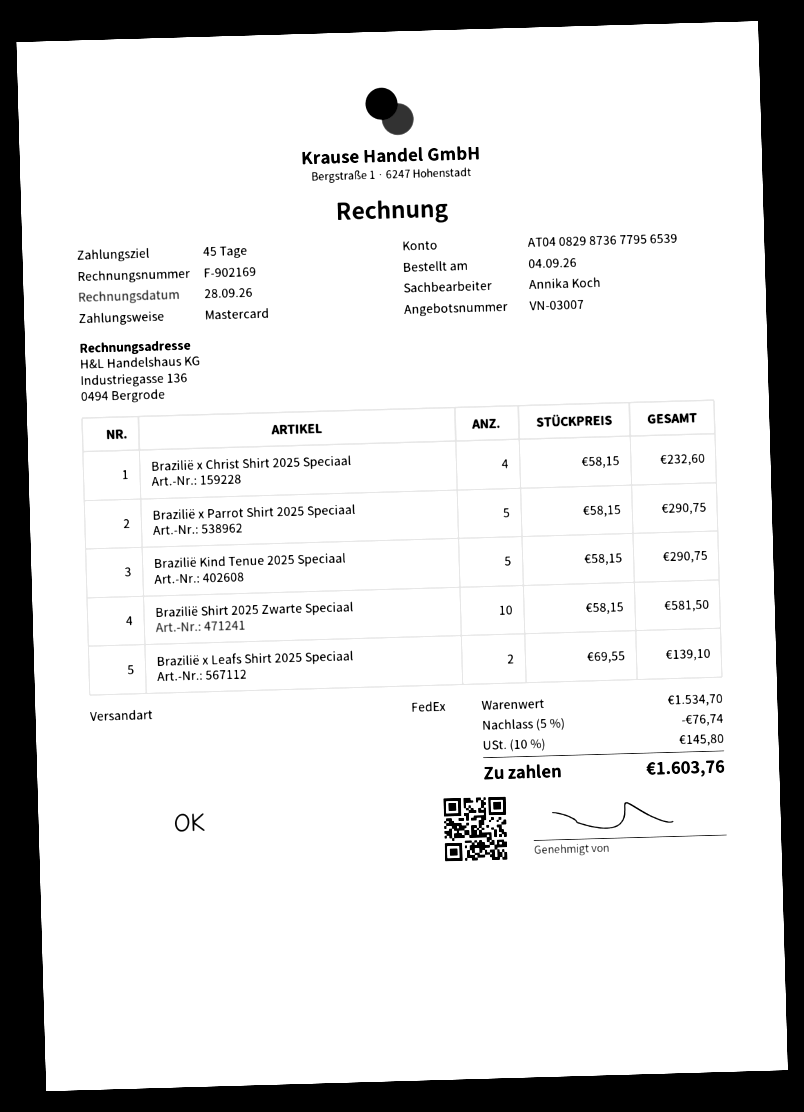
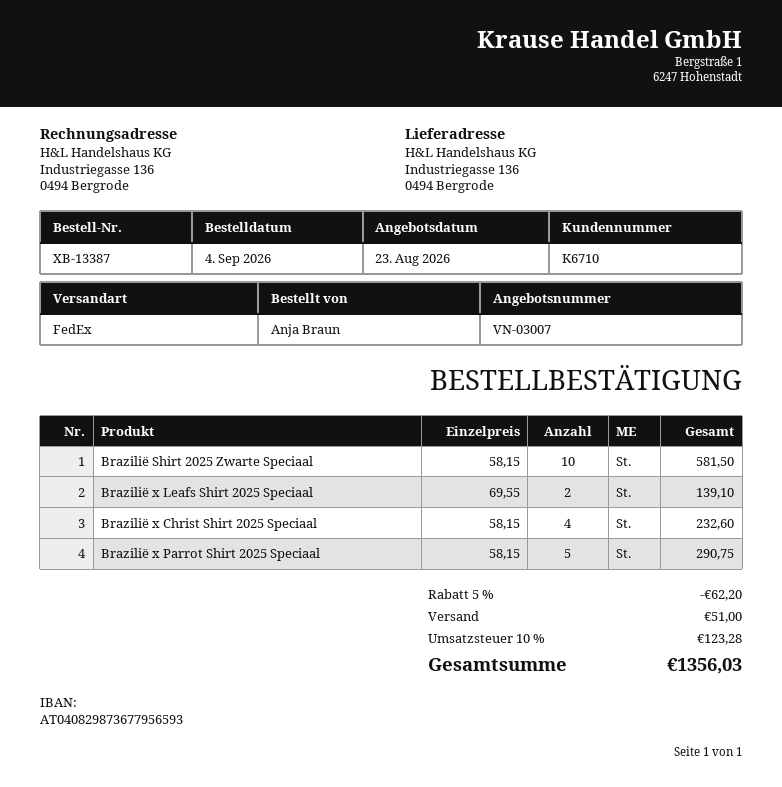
bank account: AT040829873677956539 -> AT040829873677956593
Brazilië Kind Tenue 2025 Speciaal: 5 x 58.15 = 290.75 -> none
discount: 5% = 76.74 -> 5% = 62.20
shipping: none -> 51.00
tax: 10% = 145.80 -> 10% = 123.28
total: 1603.76 -> 1356.03

